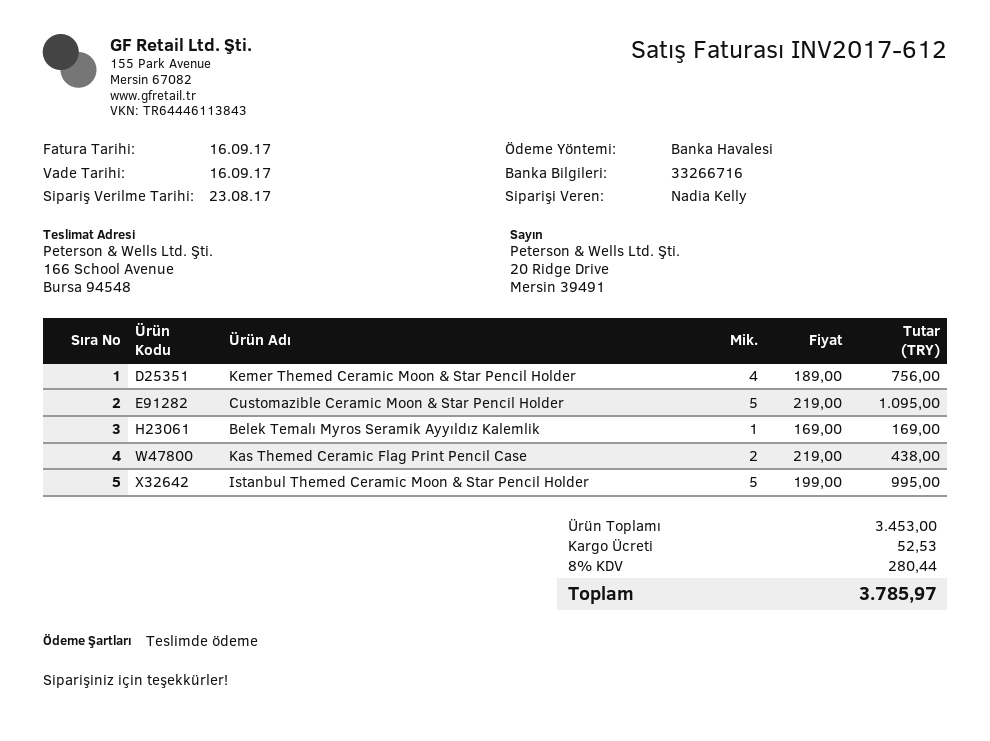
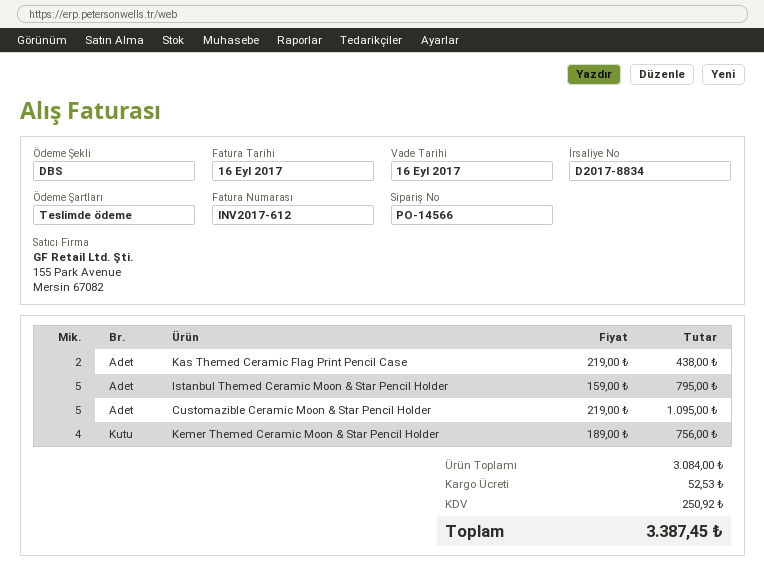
payment method: bank transfer -> direct debit
Belek Temalı Myros Seramik Ayyıldız Kalemlik: 1 x 169.00 = 169.00 -> none
Istanbul Themed Ceramic Moon & Star Pencil Holder: 5 x 199.00 = 995.00 -> 5 x 159.00 = 795.00
subtotal: 3453.00 -> 3084.00
tax: 280.44 -> 250.92
total: 3785.97 -> 3387.45

